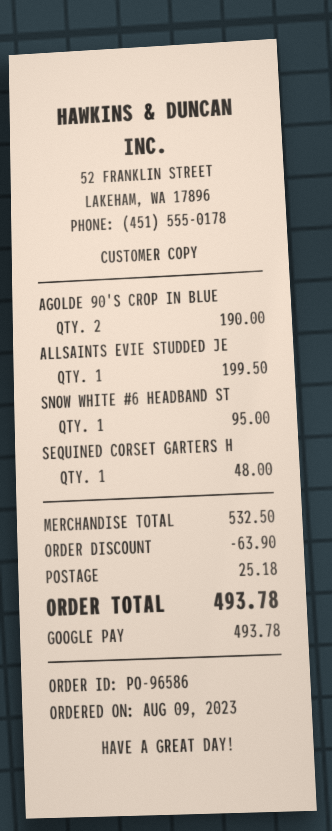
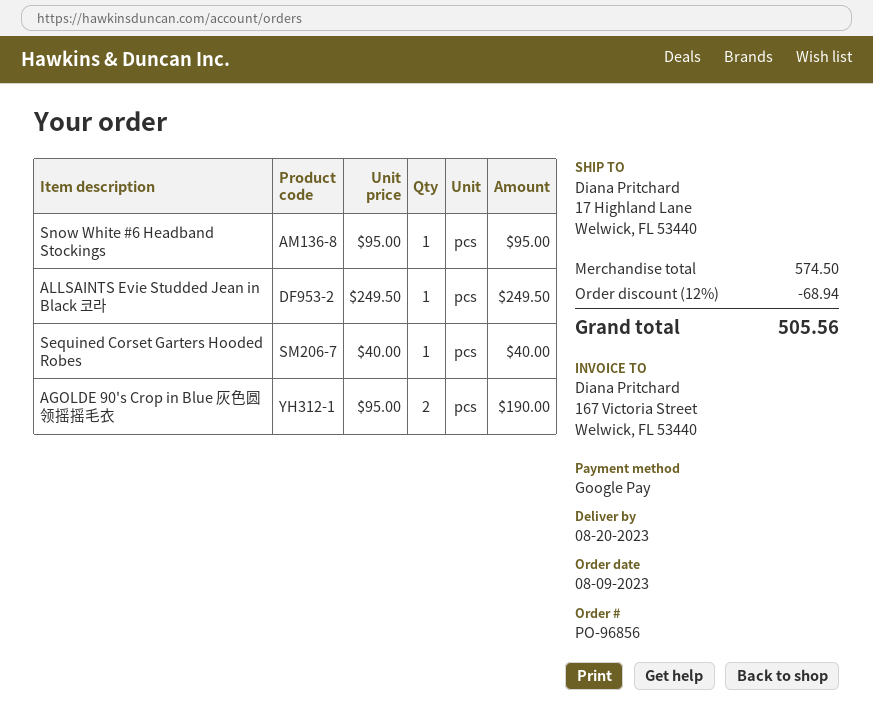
order number: PO-96586 -> PO-96856
ALLSAINTS EVIE STUDDED JE: 1 for 199.50 -> 1 for 249.50
SEQUINED CORSET GARTERS H: 1 for 48.00 -> 1 for 40.00
subtotal: 532.50 -> 574.50
discount: 63.90 -> 68.94
shipping: 25.18 -> none
total: 493.78 -> 505.56

